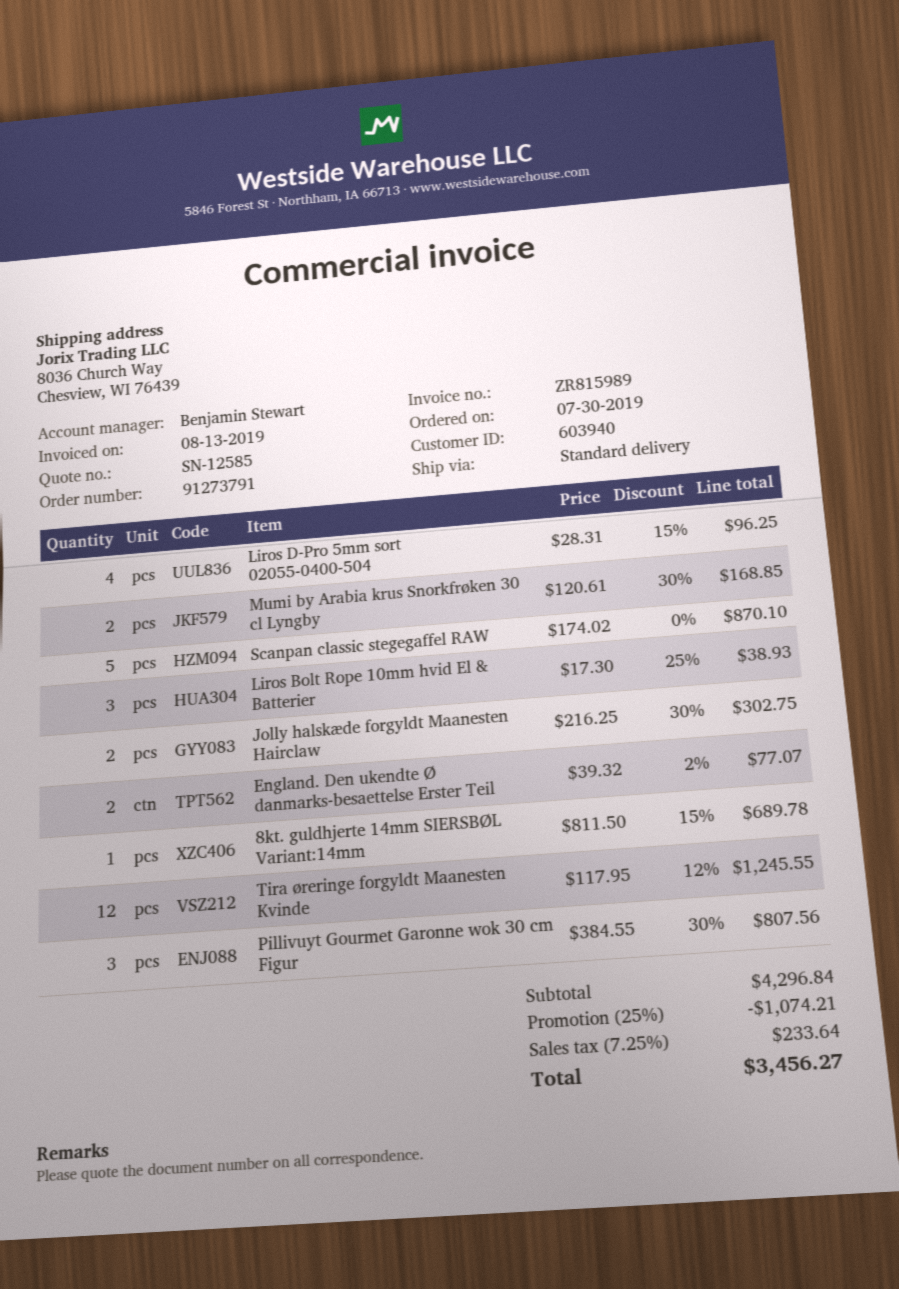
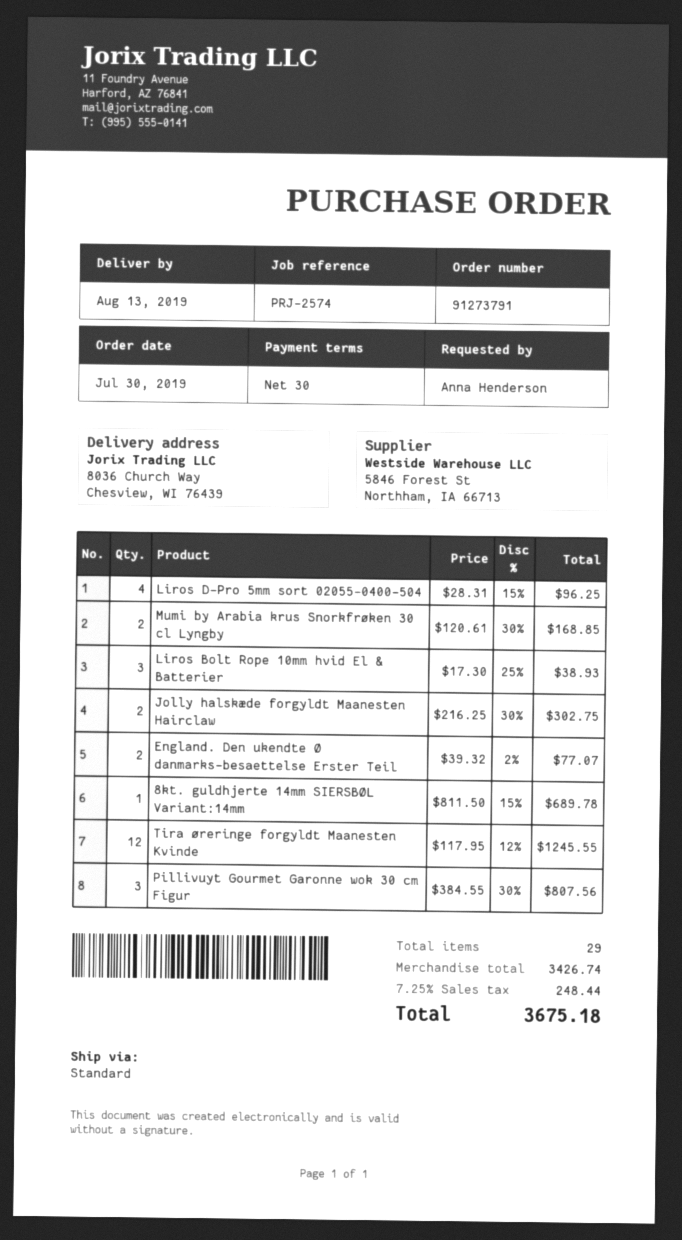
Scanpan classic stegegaffel RAW: 5 x 174.02 = 870.10 -> none
subtotal: 4296.84 -> 3426.74
discount: 25% = 1074.21 -> none
tax: 7.25% = 233.64 -> 7.25% = 248.44
total: 3456.27 -> 3675.18

